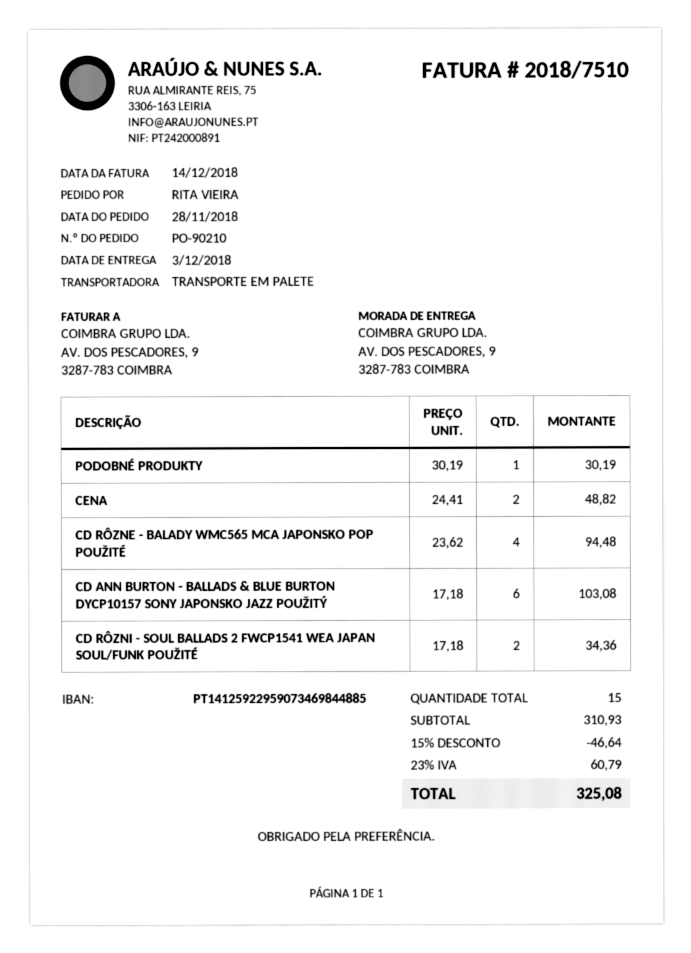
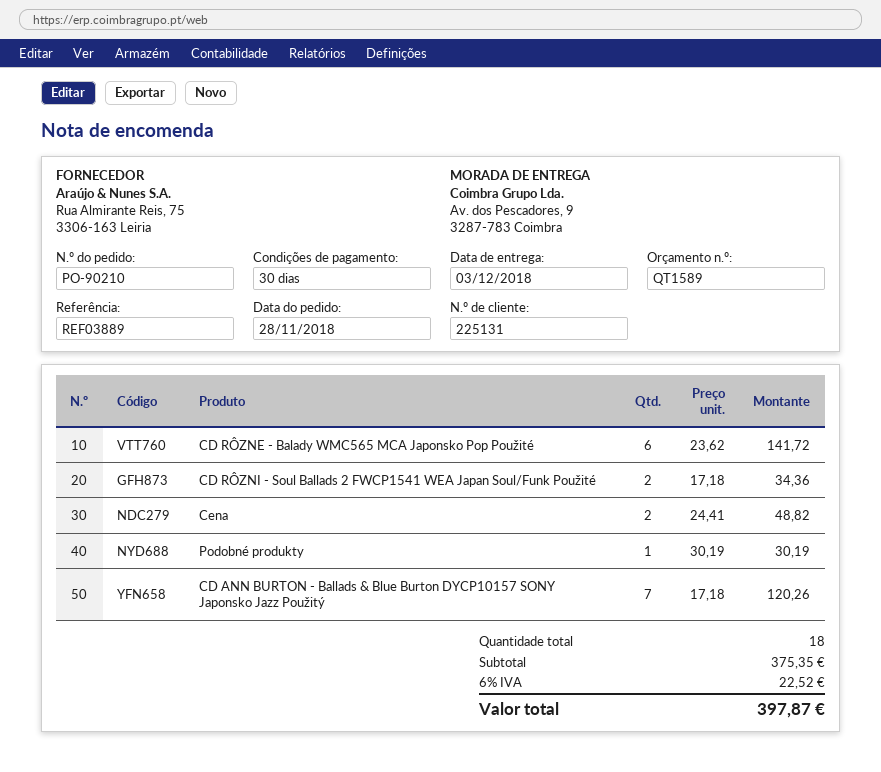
CD RÔZNE - BALADY WMC565 MCA JAPONSKO POP POUŽITÉ: 4 x 23.62 = 94.48 -> 6 x 23.62 = 141.72
CD ANN BURTON - BALLADS & BLUE BURTON DYCP10157 SONY JAPONSKO JAZZ POUŽITÝ: 6 x 17.18 = 103.08 -> 7 x 17.18 = 120.26
total quantity: 15 -> 18
subtotal: 310.93 -> 375.35
discount: 15% = 46.64 -> none
tax: 23% = 60.79 -> 6% = 22.52
total: 325.08 -> 397.87

